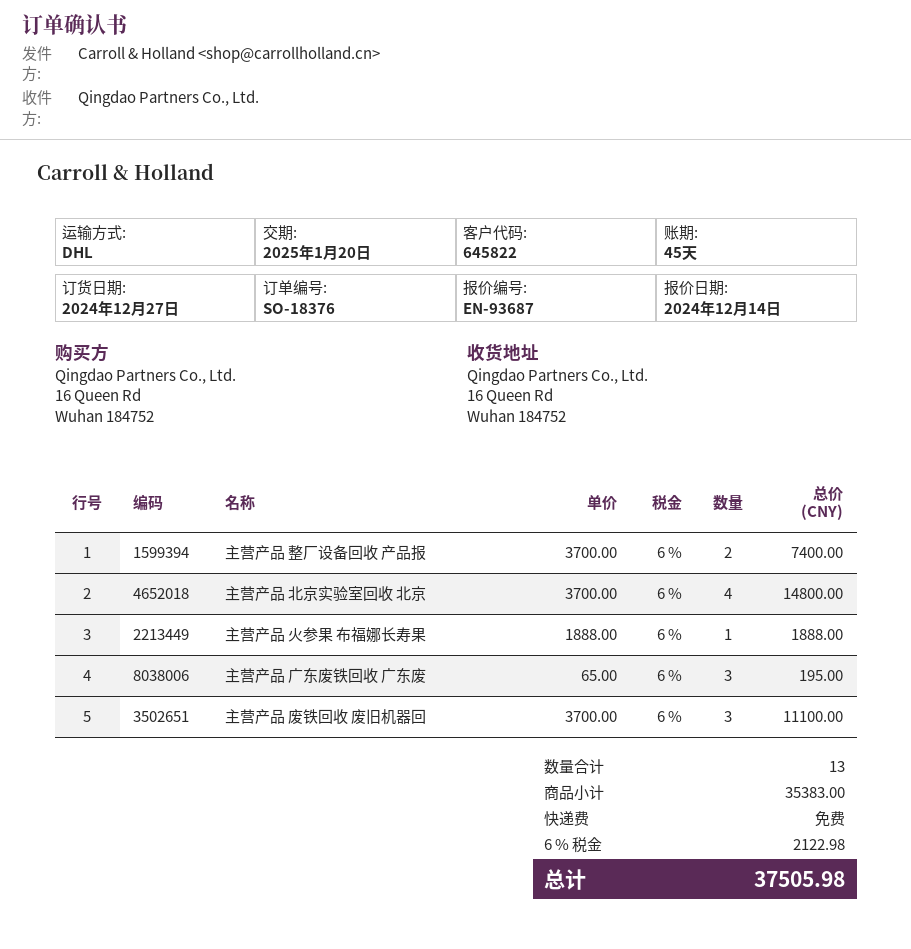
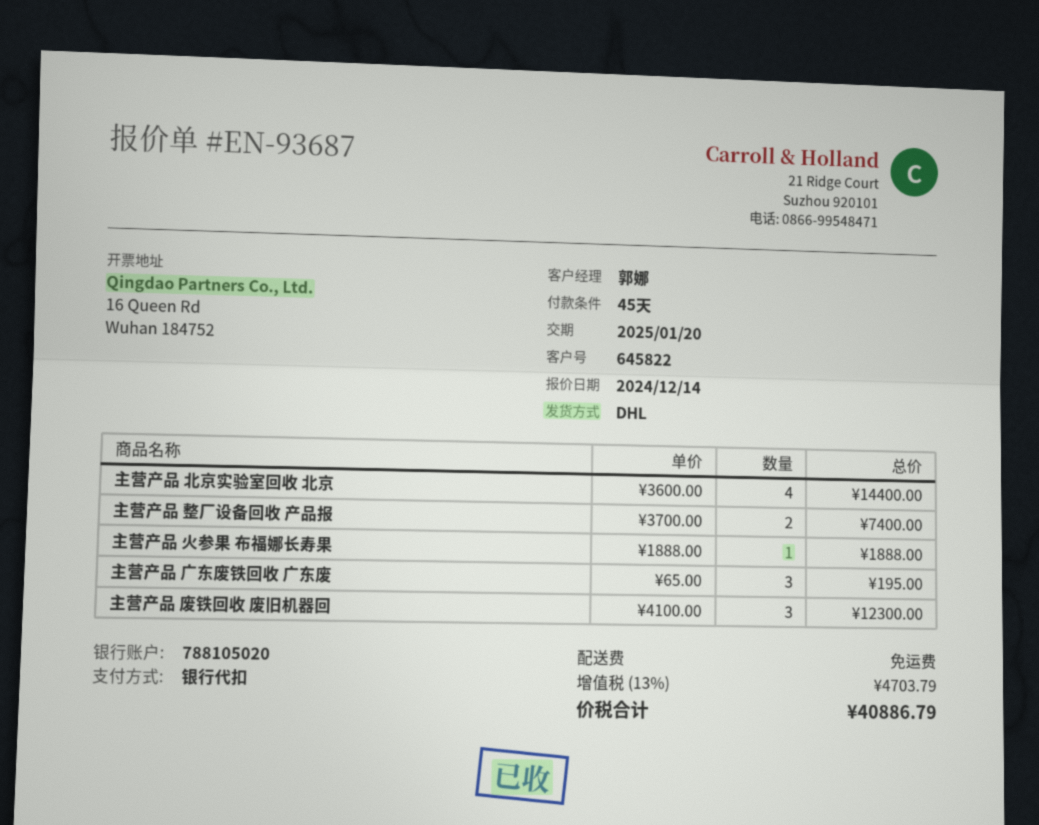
主营产品 北京实验室回收 北京: 4 x 3700.00 = 14800.00 -> 4 x 3600.00 = 14400.00
主营产品 废铁回收 废旧机器回: 3 x 3700.00 = 11100.00 -> 3 x 4100.00 = 12300.00
tax: 6% = 2122.98 -> 13% = 4703.79
total: 37505.98 -> 40886.79

